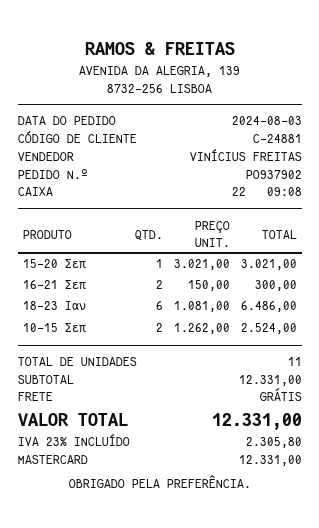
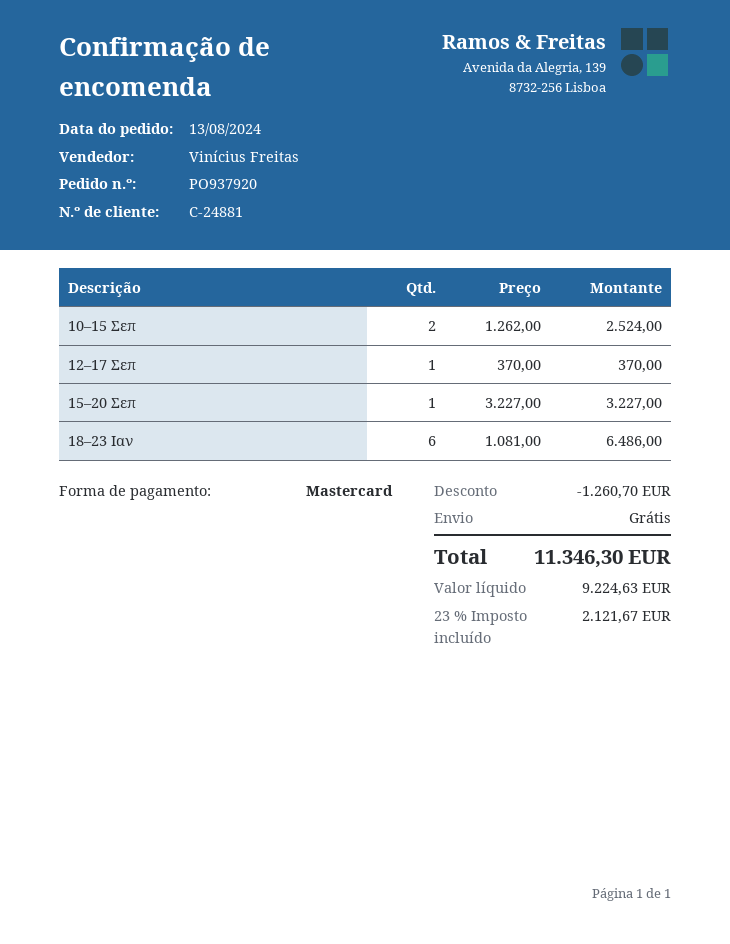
order number: PO937902 -> PO937920
order date: 2024-08-03 -> 2024-08-13
15–20 Σεπ: 1 x 3021.00 = 3021.00 -> 1 x 3227.00 = 3227.00
16–21 Σεπ: 2 x 150.00 = 300.00 -> none
12–17 Σεπ: none -> 1 x 370.00 = 370.00
discount: none -> 1260.70
tax: 23% = 2305.80 -> 23% = 2121.67
total: 12331.00 -> 11346.30

